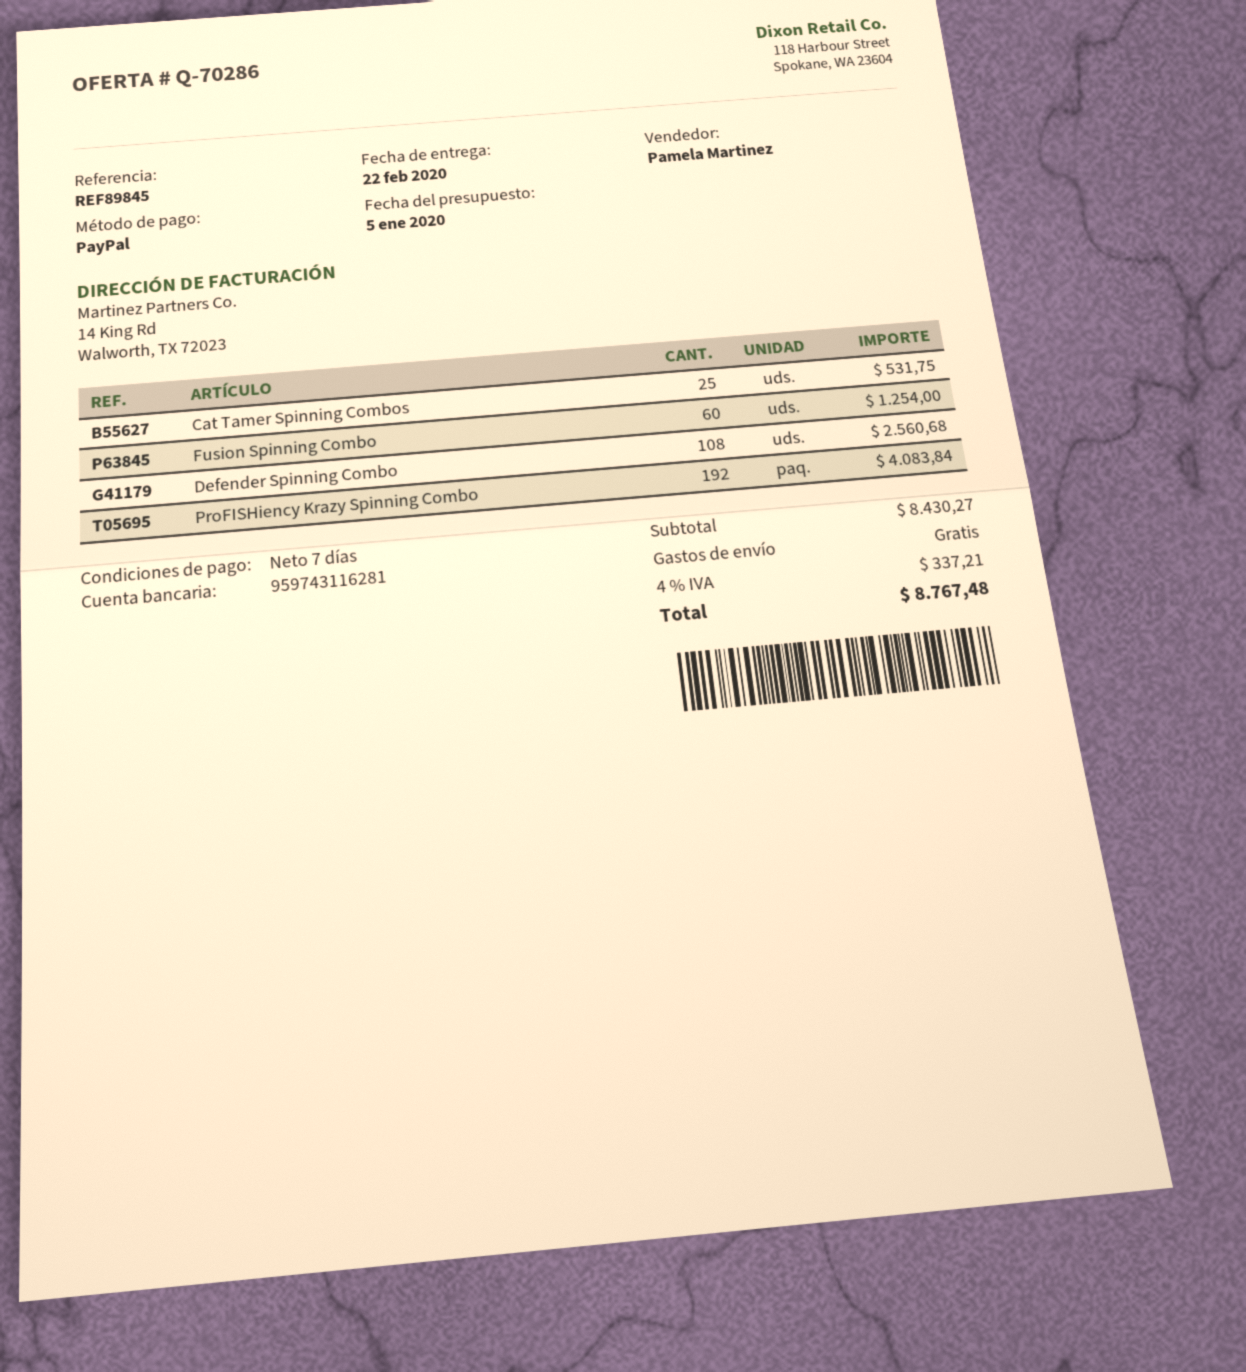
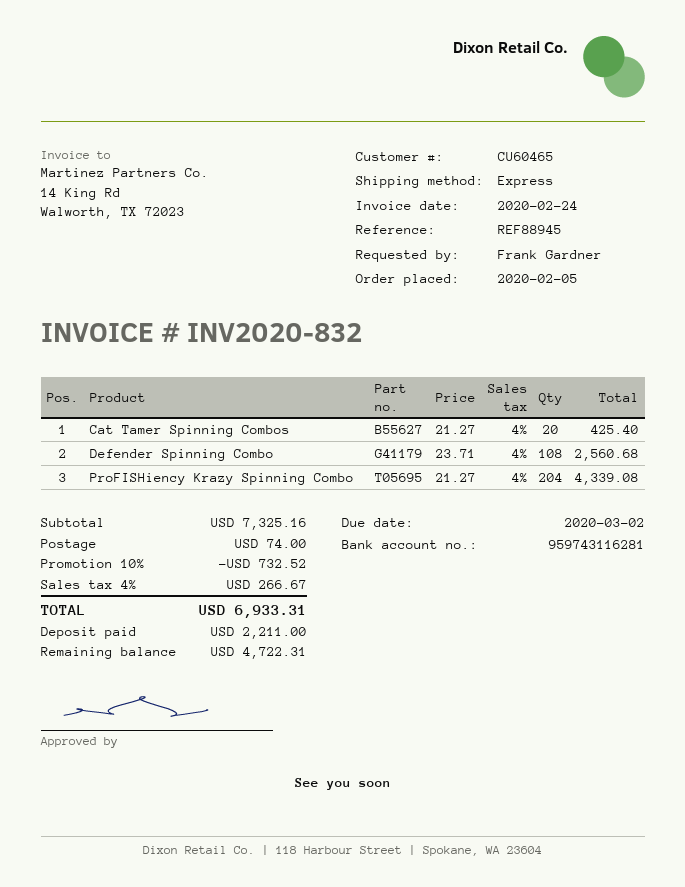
reference: REF89845 -> REF88945
Cat Tamer Spinning Combos: 25 for 531.75 -> 20 for 425.40
Fusion Spinning Combo: 60 for 1254.00 -> none
ProFISHiency Krazy Spinning Combo: 192 for 4083.84 -> 204 for 4339.08
subtotal: 8430.27 -> 7325.16
discount: none -> 10% = 732.52
shipping: 0.00 -> 74.00
tax: 4% = 337.21 -> 4% = 266.67
total: 8767.48 -> 6933.31

